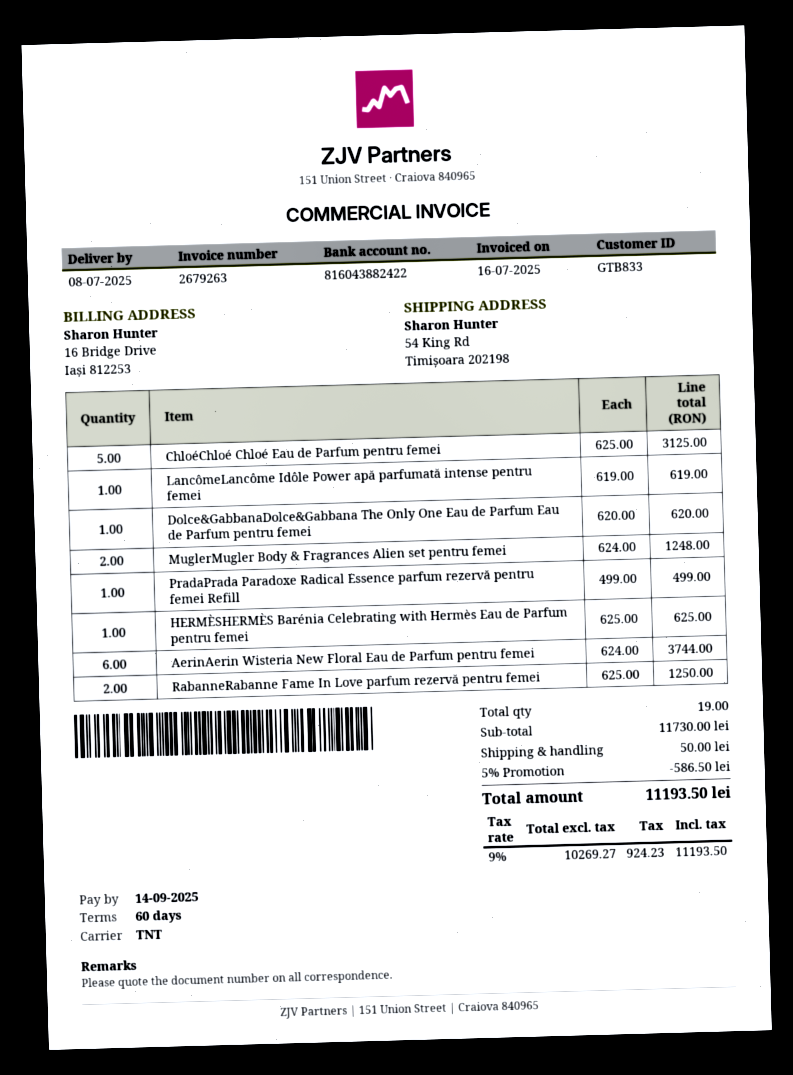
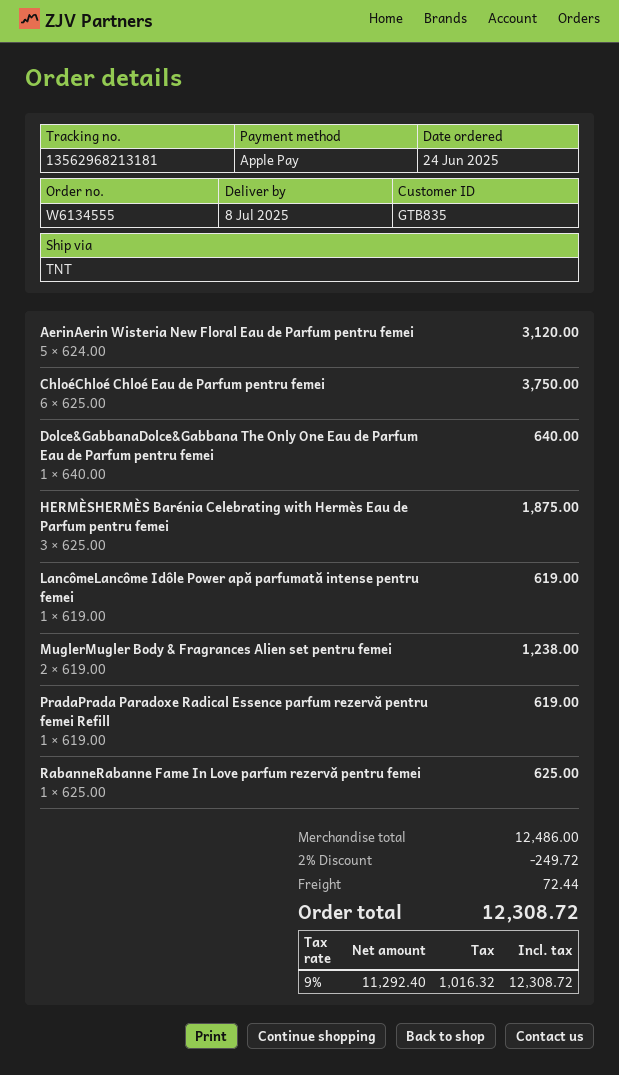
customer number: GTB833 -> GTB835
ChloéChloé Chloé Eau de Parfum pentru femei: 5 x 625.00 = 3125.00 -> 6 x 625.00 = 3750.00
Dolce&GabbanaDolce&Gabbana The Only One Eau de Parfum Eau de Parfum pentru femei: 1 x 620.00 = 620.00 -> 1 x 640.00 = 640.00
MuglerMugler Body & Fragrances Alien set pentru femei: 2 x 624.00 = 1248.00 -> 2 x 619.00 = 1238.00
PradaPrada Paradoxe Radical Essence parfum rezervă pentru femei Refill: 1 x 499.00 = 499.00 -> 1 x 619.00 = 619.00
HERMÈSHERMÈS Barénia Celebrating with Hermès Eau de Parfum pentru femei: 1 x 625.00 = 625.00 -> 3 x 625.00 = 1875.00
AerinAerin Wisteria New Floral Eau de Parfum pentru femei: 6 x 624.00 = 3744.00 -> 5 x 624.00 = 3120.00
RabanneRabanne Fame In Love parfum rezervă pentru femei: 2 x 625.00 = 1250.00 -> 1 x 625.00 = 625.00
subtotal: 11730.00 -> 12486.00
discount: 5% = 586.50 -> 2% = 249.72
shipping: 50.00 -> 72.44
net: 10269.27 -> 11292.40
tax: 9% = 924.23 -> 9% = 1016.32
total: 11193.50 -> 12308.72

